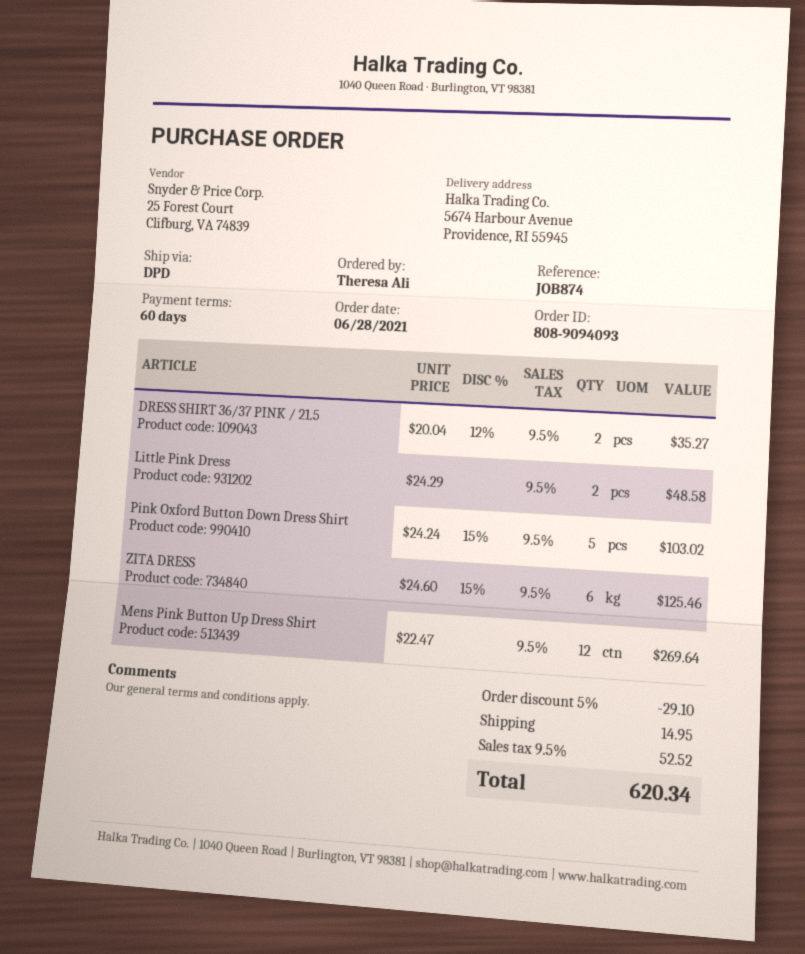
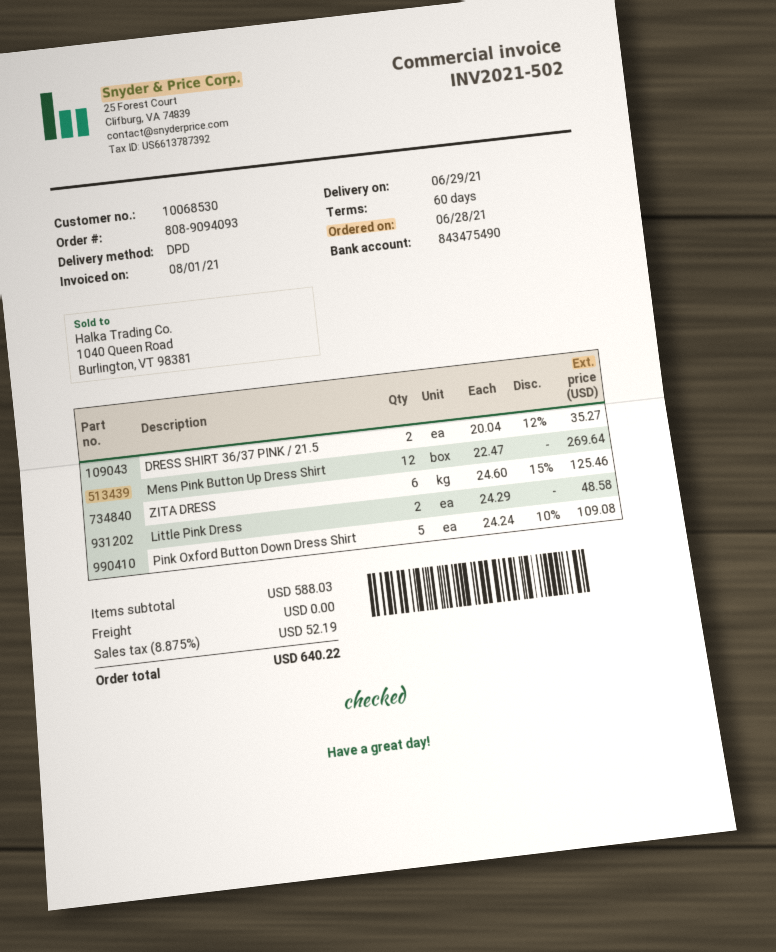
Pink Oxford Button Down Dress Shirt: 5 x 24.24 - 15% = 103.02 -> 5 x 24.24 - 10% = 109.08
discount: 5% = 29.10 -> none
shipping: 14.95 -> 0.00
tax: 9.5% = 52.52 -> 8.875% = 52.19
total: 620.34 -> 640.22

